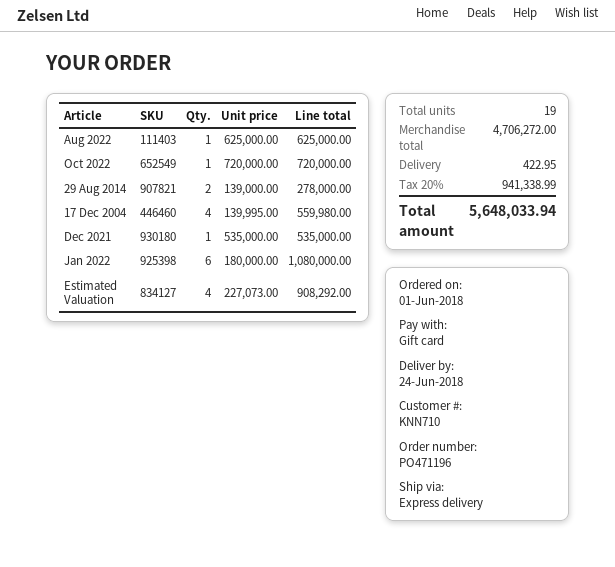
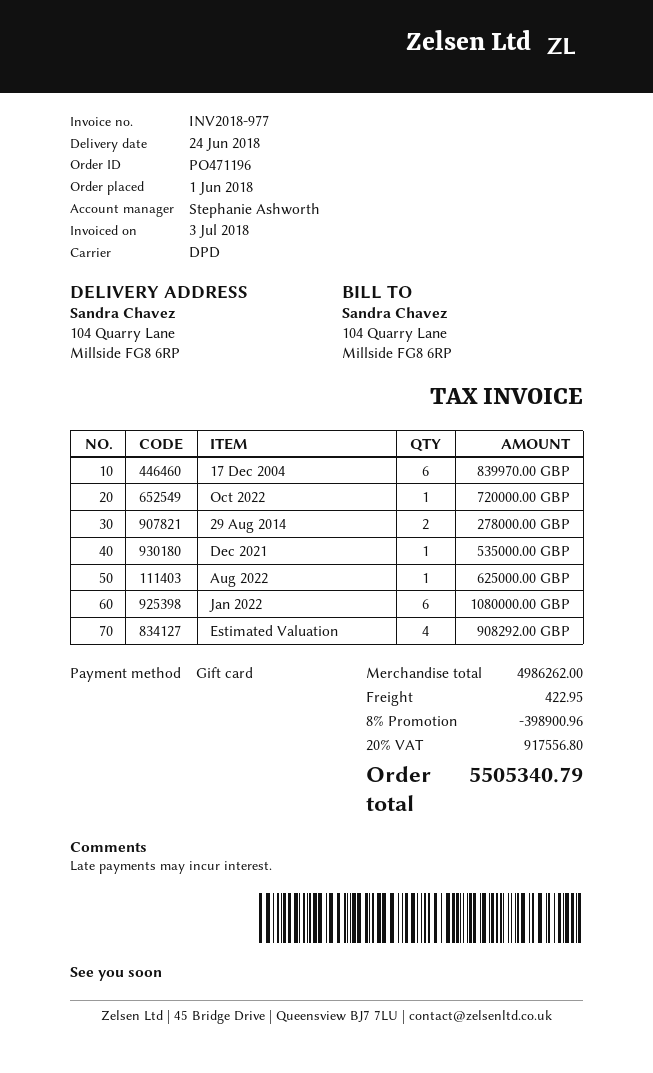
shipping method: express -> DPD
17 Dec 2004: 4 for 559980.00 -> 6 for 839970.00
subtotal: 4706272.00 -> 4986262.00
discount: none -> 8% = 398900.96
tax: 20% = 941338.99 -> 20% = 917556.80
total: 5648033.94 -> 5505340.79

